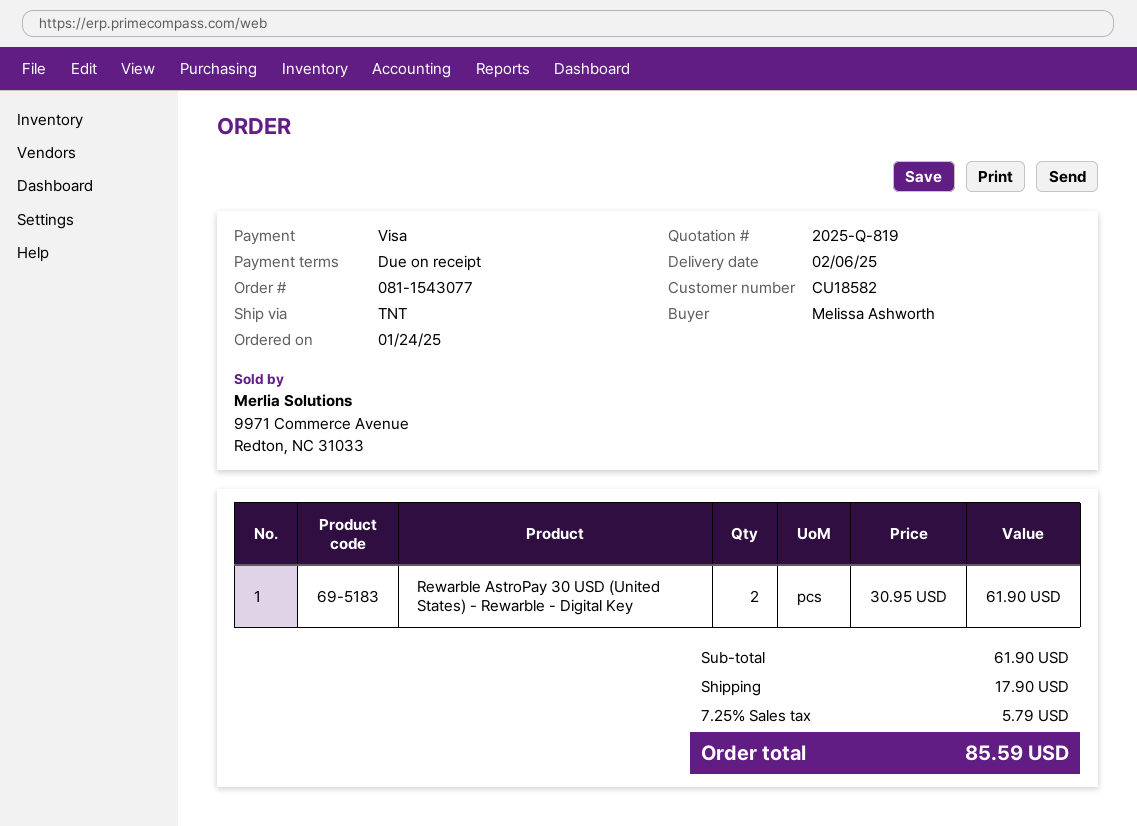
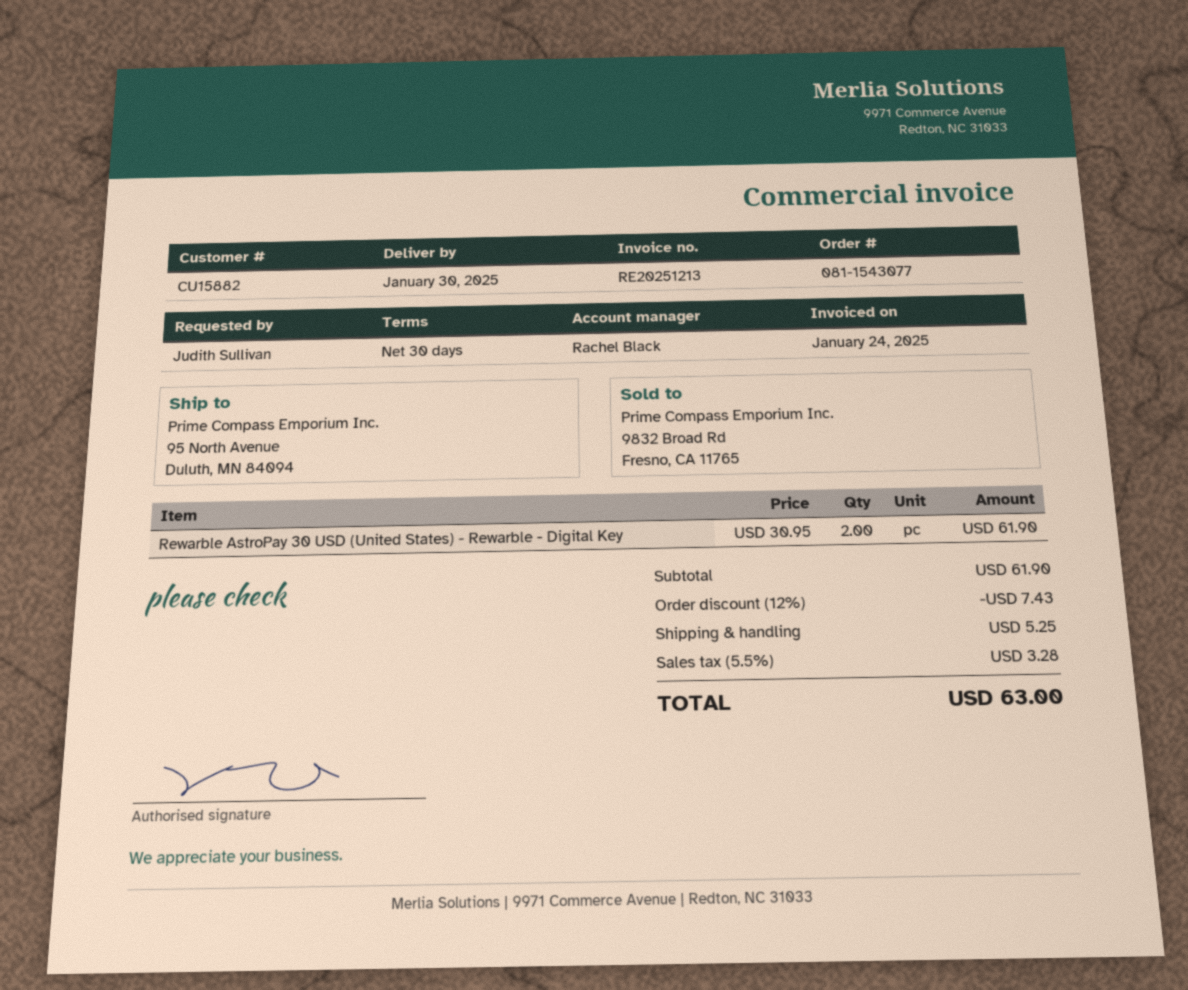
delivery date: 2025-02-06 -> 2025-01-30
payment terms: on receipt -> 30 days
customer number: CU18582 -> CU15882
ordered by: Melissa Ashworth -> Judith Sullivan
discount: none -> 12% = 7.43
shipping: 17.90 -> 5.25
tax: 7.25% = 5.79 -> 5.5% = 3.28
total: 85.59 -> 63.00

